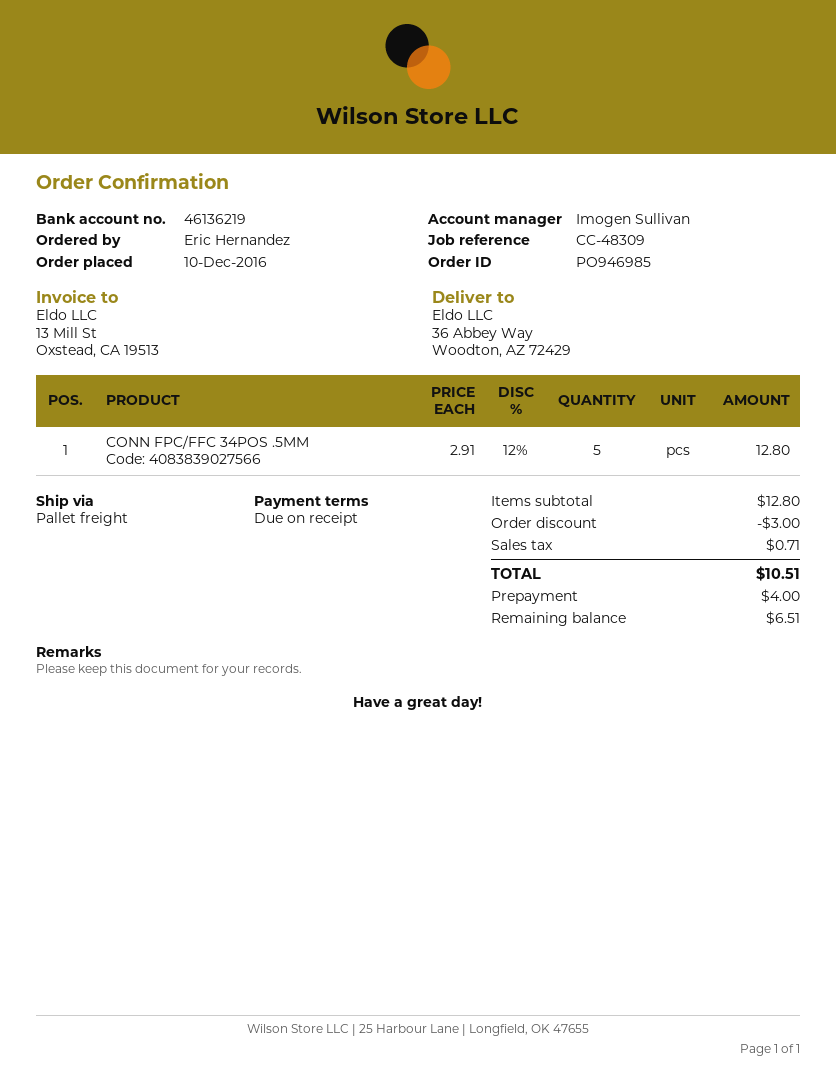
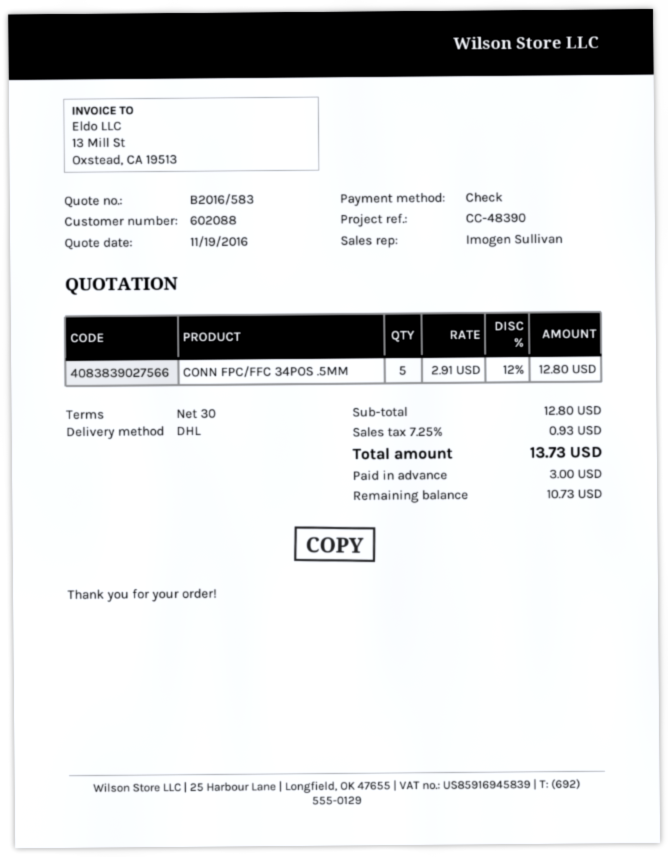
payment terms: on receipt -> 30 days
reference: CC-48309 -> CC-48390
shipping method: pallet freight -> DHL
discount: 3.00 -> none
tax: 0.71 -> 0.93
total: 10.51 -> 13.73
deposit: 4.00 -> 3.00
balance: 6.51 -> 10.73

